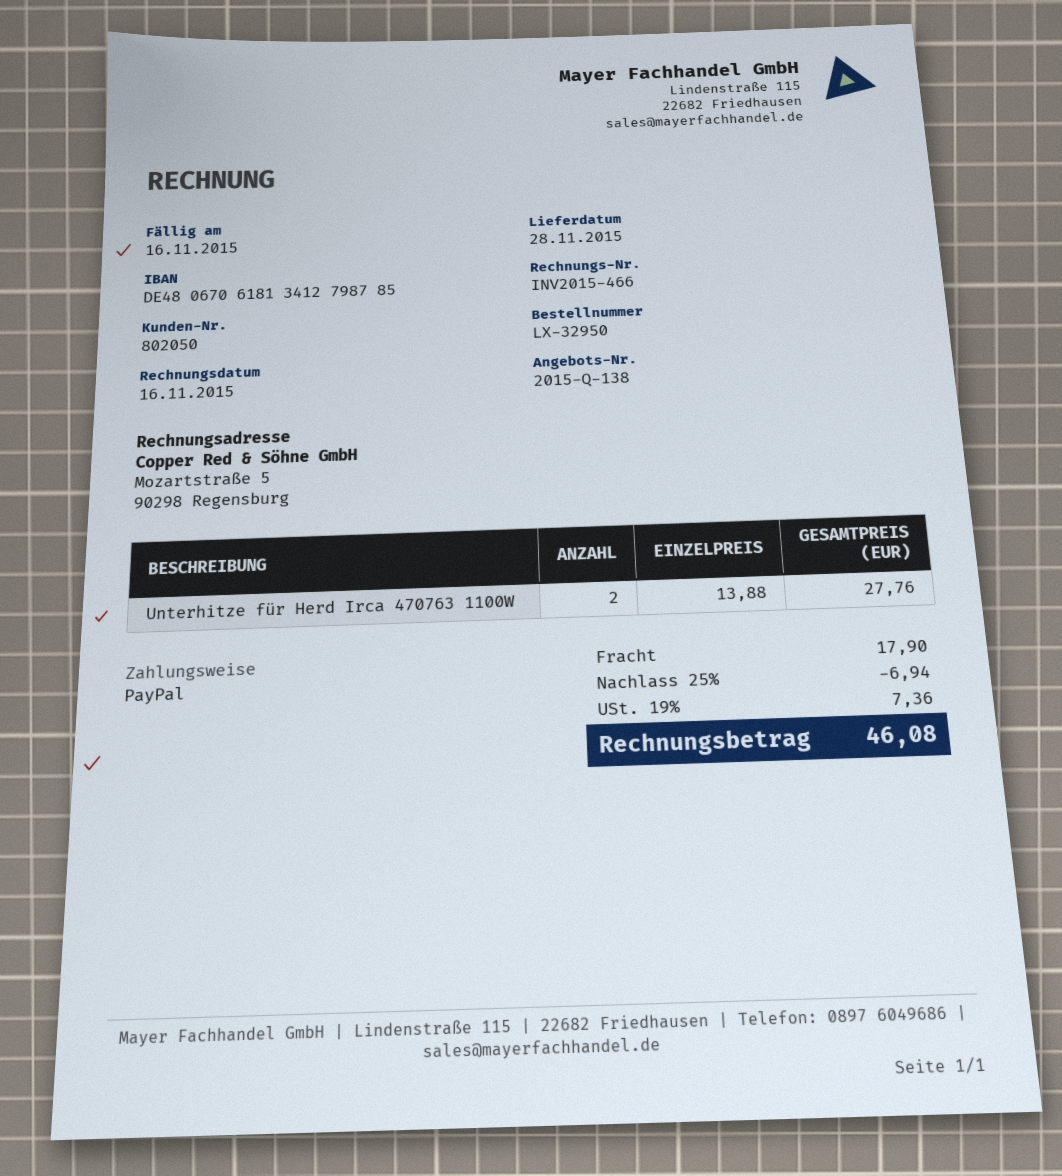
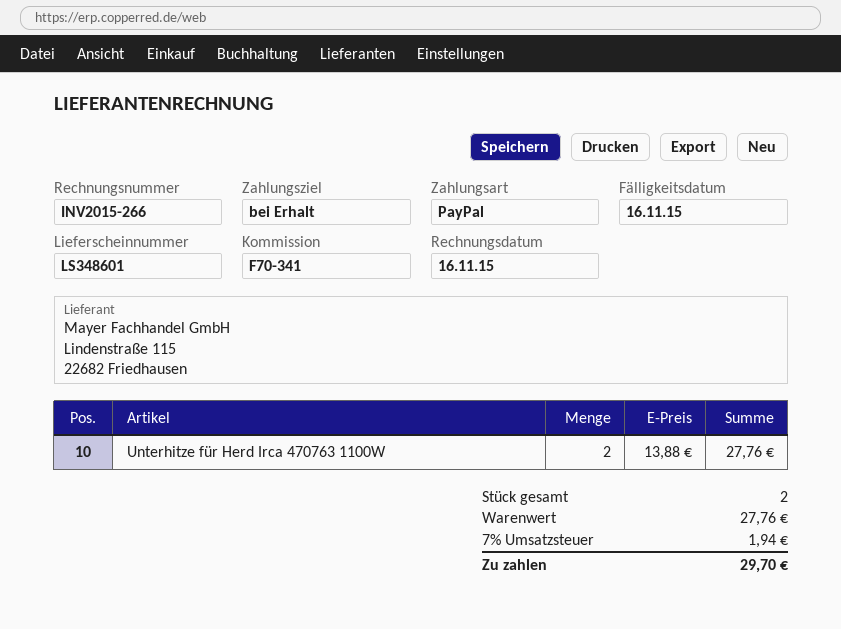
invoice number: INV2015-466 -> INV2015-266
discount: 25% = 6.94 -> none
shipping: 17.90 -> none
tax: 19% = 7.36 -> 7% = 1.94
total: 46.08 -> 29.70

